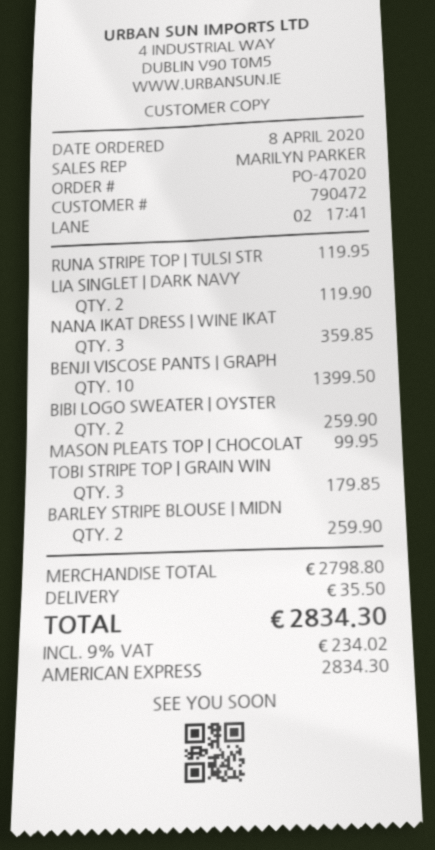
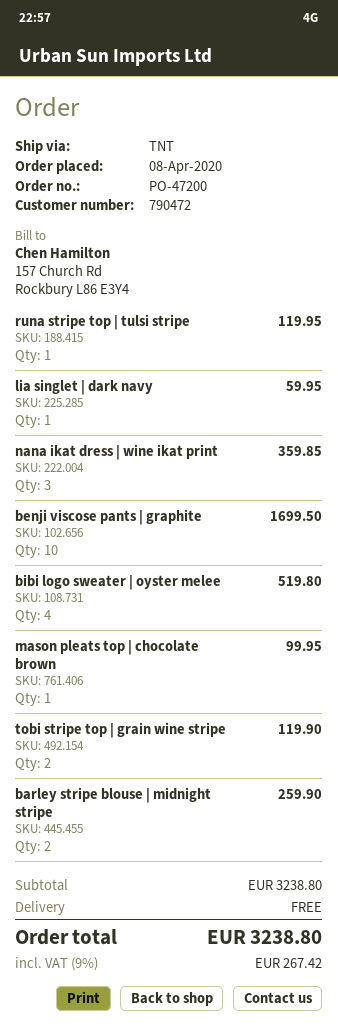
order number: PO-47020 -> PO-47200
LIA SINGLET | DARK NAVY: 2 for 119.90 -> 1 for 59.95
BENJI VISCOSE PANTS | GRAPH: 10 for 1399.50 -> 10 for 1699.50
BIBI LOGO SWEATER | OYSTER: 2 for 259.90 -> 4 for 519.80
TOBI STRIPE TOP | GRAIN WIN: 3 for 179.85 -> 2 for 119.90
subtotal: 2798.80 -> 3238.80
shipping: 35.50 -> 0.00
tax: 9% = 234.02 -> 9% = 267.42
total: 2834.30 -> 3238.80

